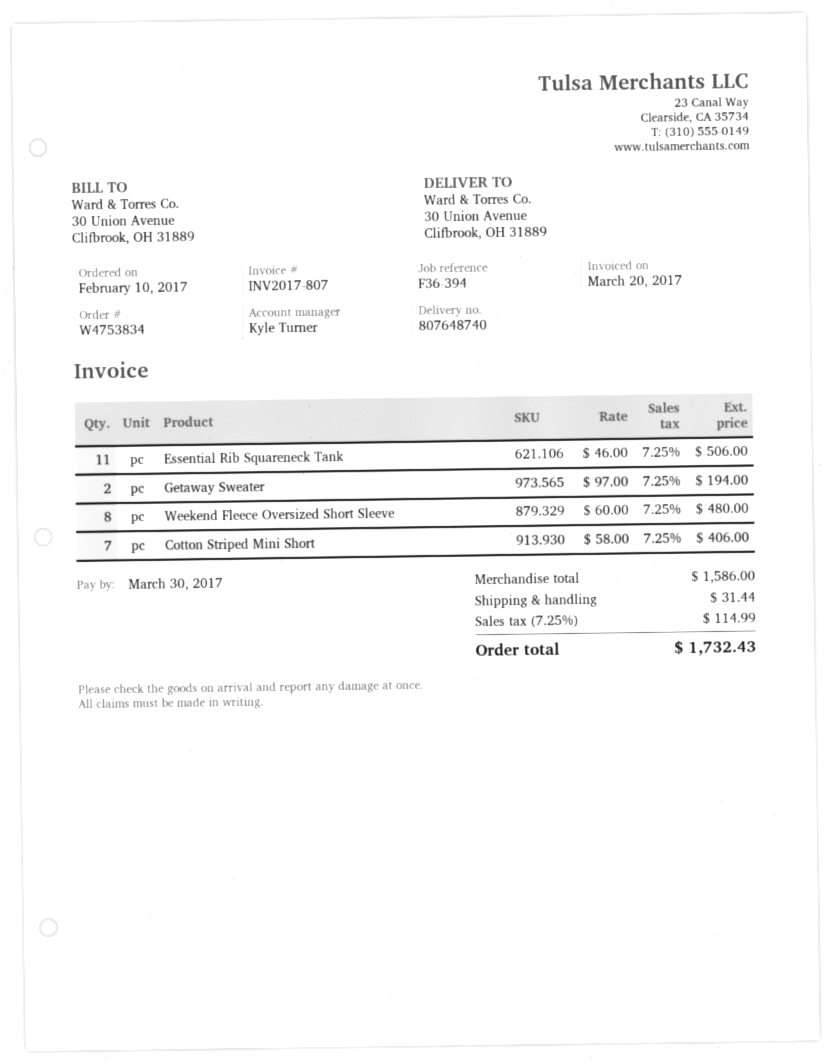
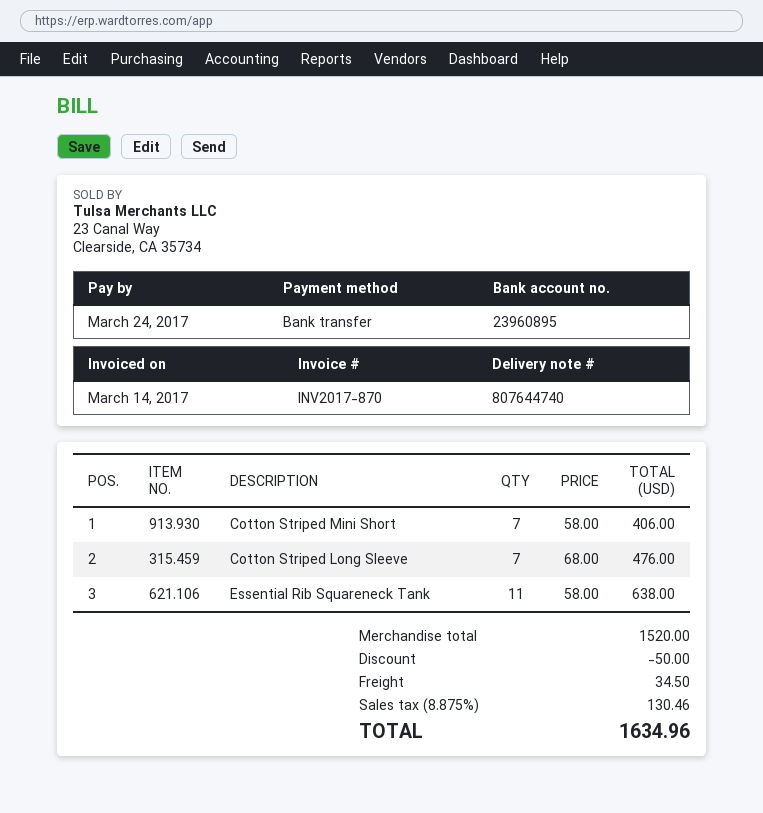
delivery note number: 807648740 -> 807644740
invoice number: INV2017-807 -> INV2017-870
invoice date: 2017-03-20 -> 2017-03-14
due date: 2017-03-30 -> 2017-03-24
Essential Rib Squareneck Tank: 11 x 46.00 = 506.00 -> 11 x 58.00 = 638.00
Getaway Sweater: 2 x 97.00 = 194.00 -> none
Weekend Fleece Oversized Short Sleeve: 8 x 60.00 = 480.00 -> none
Cotton Striped Long Sleeve: none -> 7 x 68.00 = 476.00
subtotal: 1586.00 -> 1520.00
discount: none -> 50.00
shipping: 31.44 -> 34.50
tax: 7.25% = 114.99 -> 8.875% = 130.46
total: 1732.43 -> 1634.96

